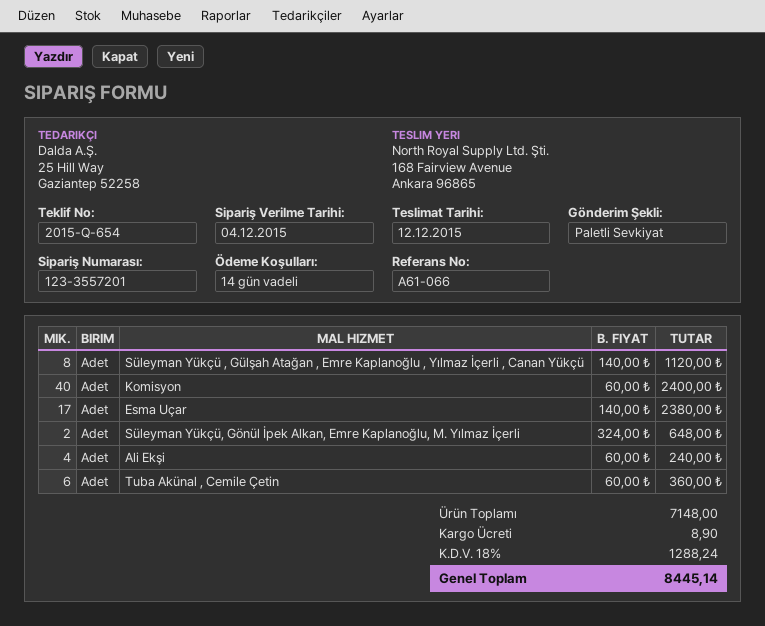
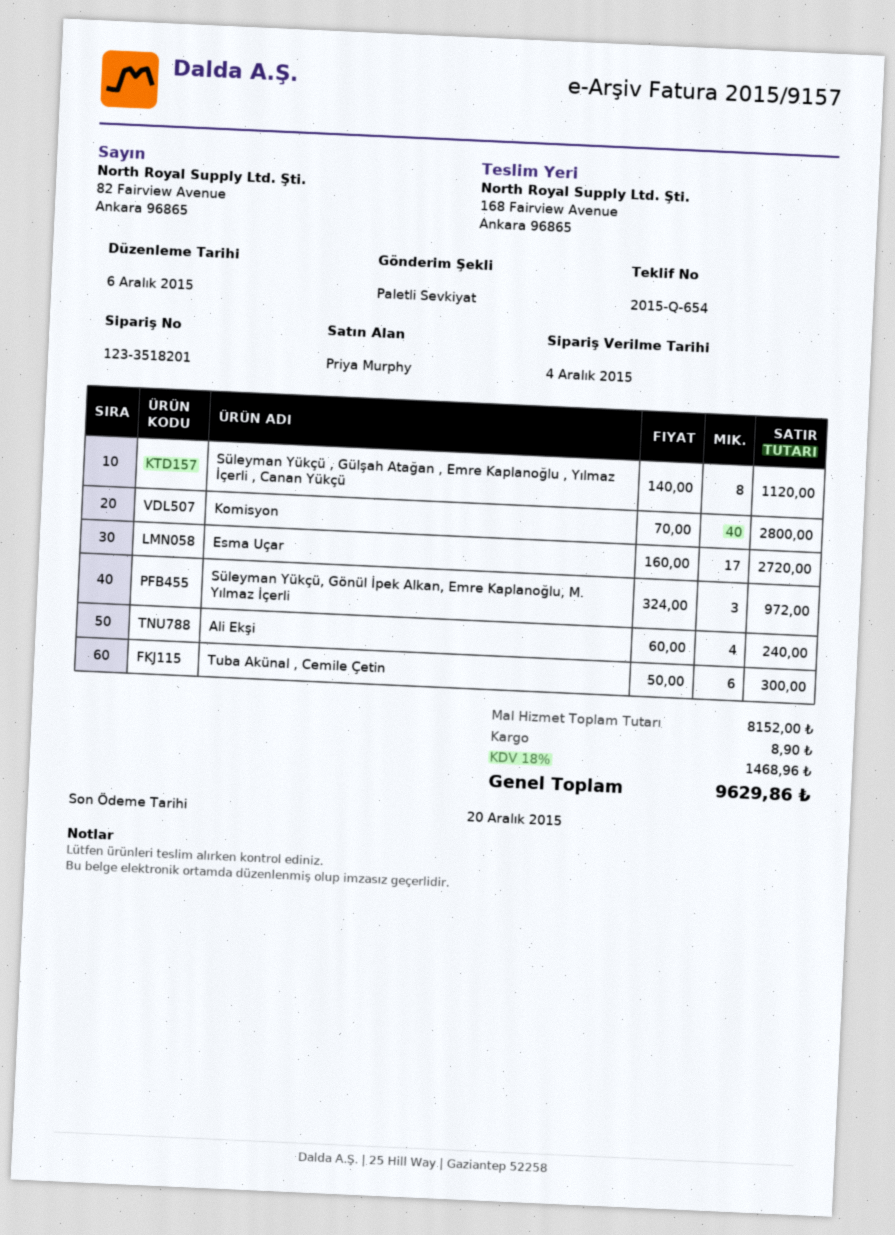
order number: 123-3557201 -> 123-3518201
Komisyon: 40 x 60.00 = 2400.00 -> 40 x 70.00 = 2800.00
Esma Uçar: 17 x 140.00 = 2380.00 -> 17 x 160.00 = 2720.00
Süleyman Yükçü, Gönül İpek Alkan, Emre Kaplanoğlu, M. Yılmaz İçerli: 2 x 324.00 = 648.00 -> 3 x 324.00 = 972.00
Tuba Akünal , Cemile Çetin: 6 x 60.00 = 360.00 -> 6 x 50.00 = 300.00
subtotal: 7148.00 -> 8152.00
tax: 18% = 1288.24 -> 18% = 1468.96
total: 8445.14 -> 9629.86

